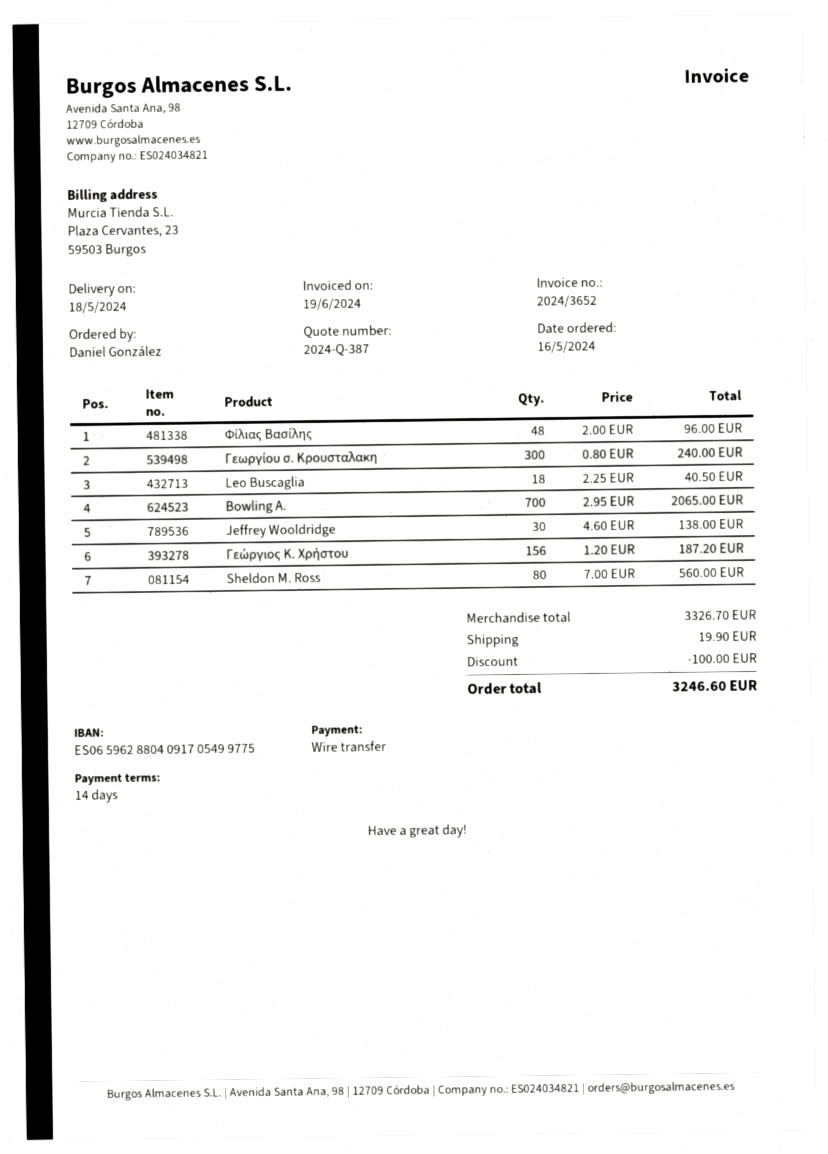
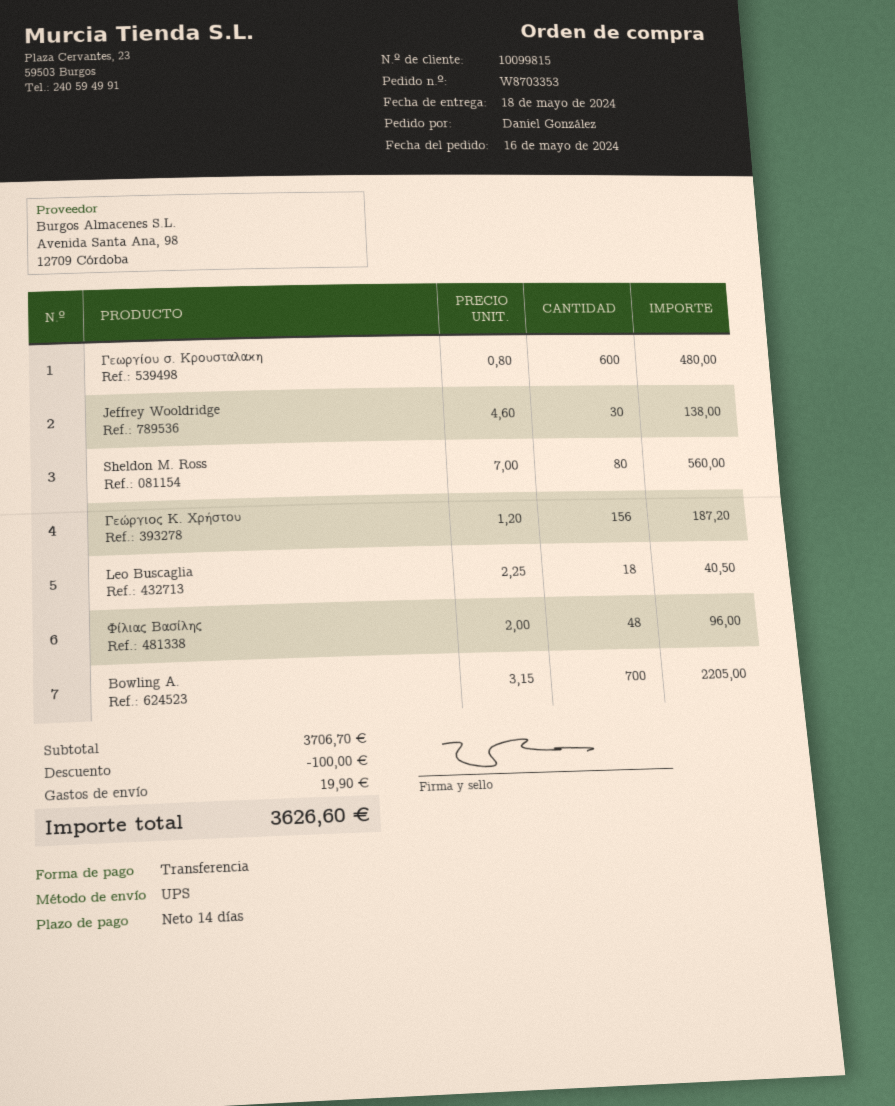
Γεωργίου σ. Κρουσταλακη: 300 x 0.80 = 240.00 -> 600 x 0.80 = 480.00
Bowling A.: 700 x 2.95 = 2065.00 -> 700 x 3.15 = 2205.00
subtotal: 3326.70 -> 3706.70
total: 3246.60 -> 3626.60

